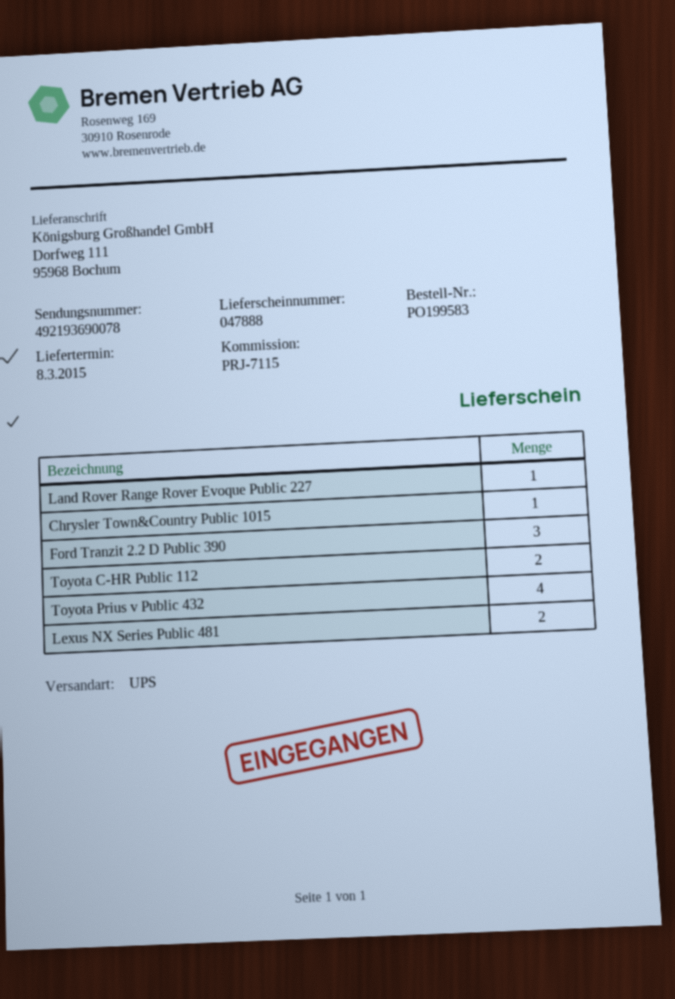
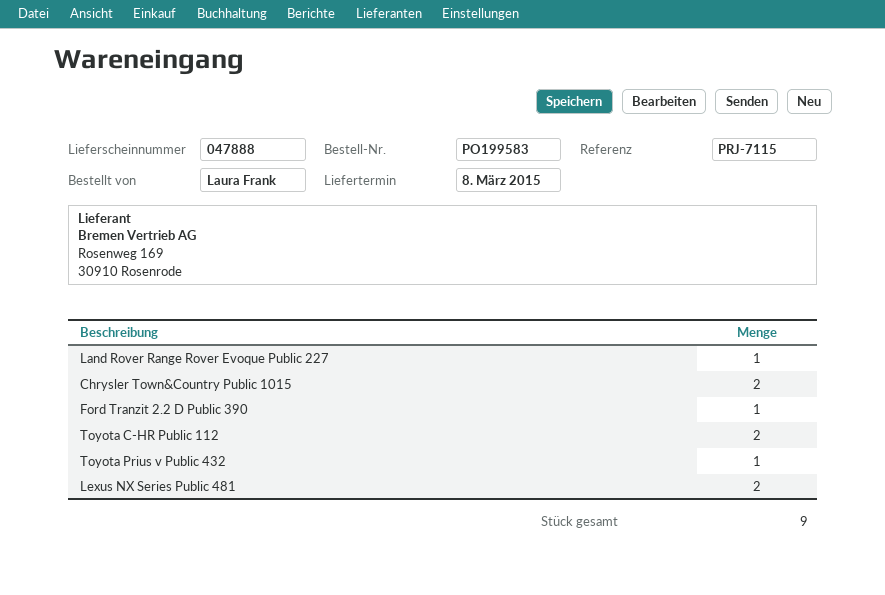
Chrysler Town&Country Public 1015: 1 -> 2
Ford Tranzit 2.2 D Public 390: 3 -> 1
Toyota Prius v Public 432: 4 -> 1

